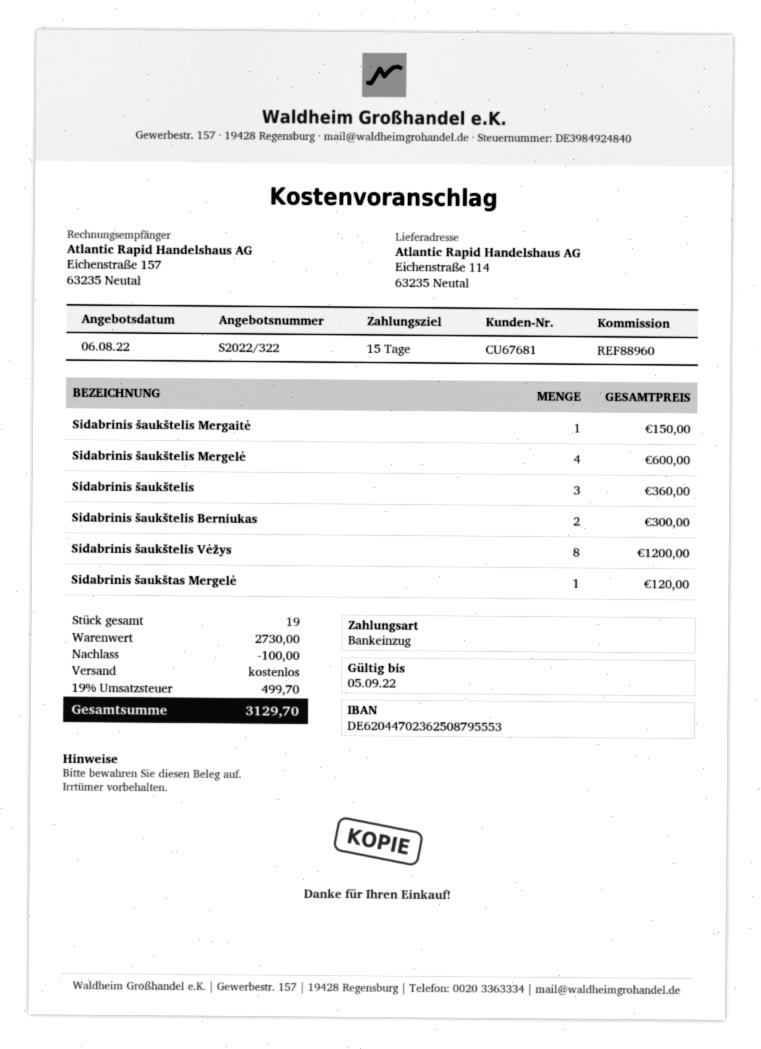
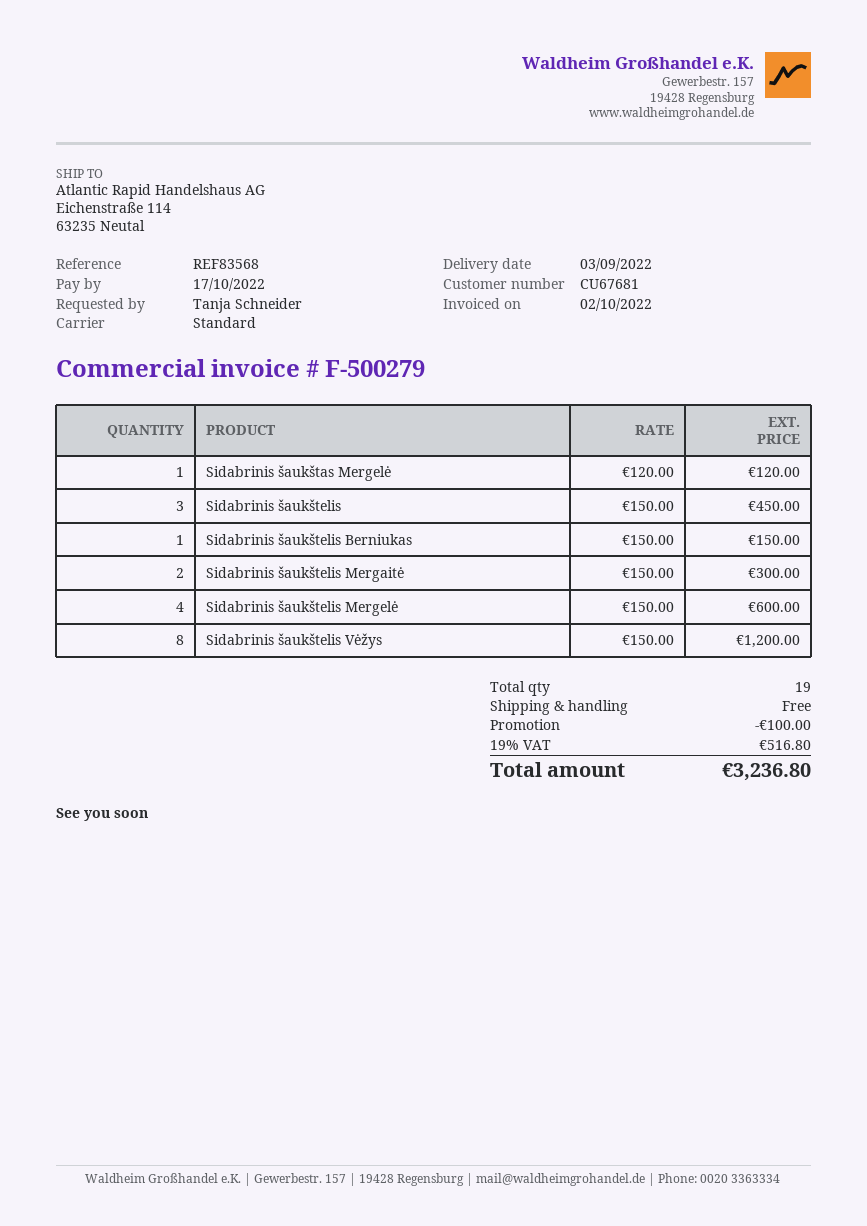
reference: REF88960 -> REF83568
Sidabrinis šaukštelis Mergaitė: 1 for 150.00 -> 2 for 300.00
Sidabrinis šaukštelis: 3 for 360.00 -> 3 for 450.00
Sidabrinis šaukštelis Berniukas: 2 for 300.00 -> 1 for 150.00
tax: 19% = 499.70 -> 19% = 516.80
total: 3129.70 -> 3236.80

